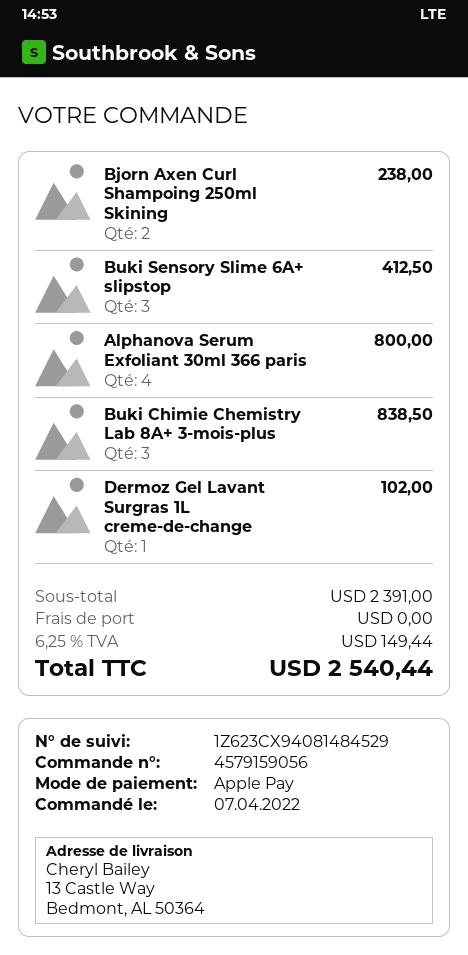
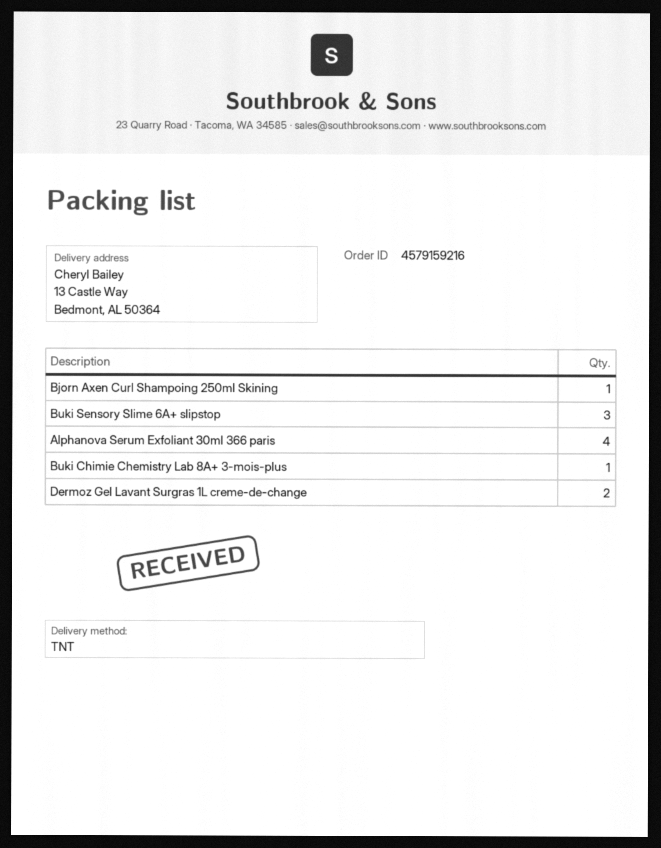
order number: 4579159056 -> 4579159216
Bjorn Axen Curl Shampoing 250ml Skining: 2 -> 1
Buki Chimie Chemistry Lab 8A+ 3-mois-plus: 3 -> 1
Dermoz Gel Lavant Surgras 1L creme-de-change: 1 -> 2

